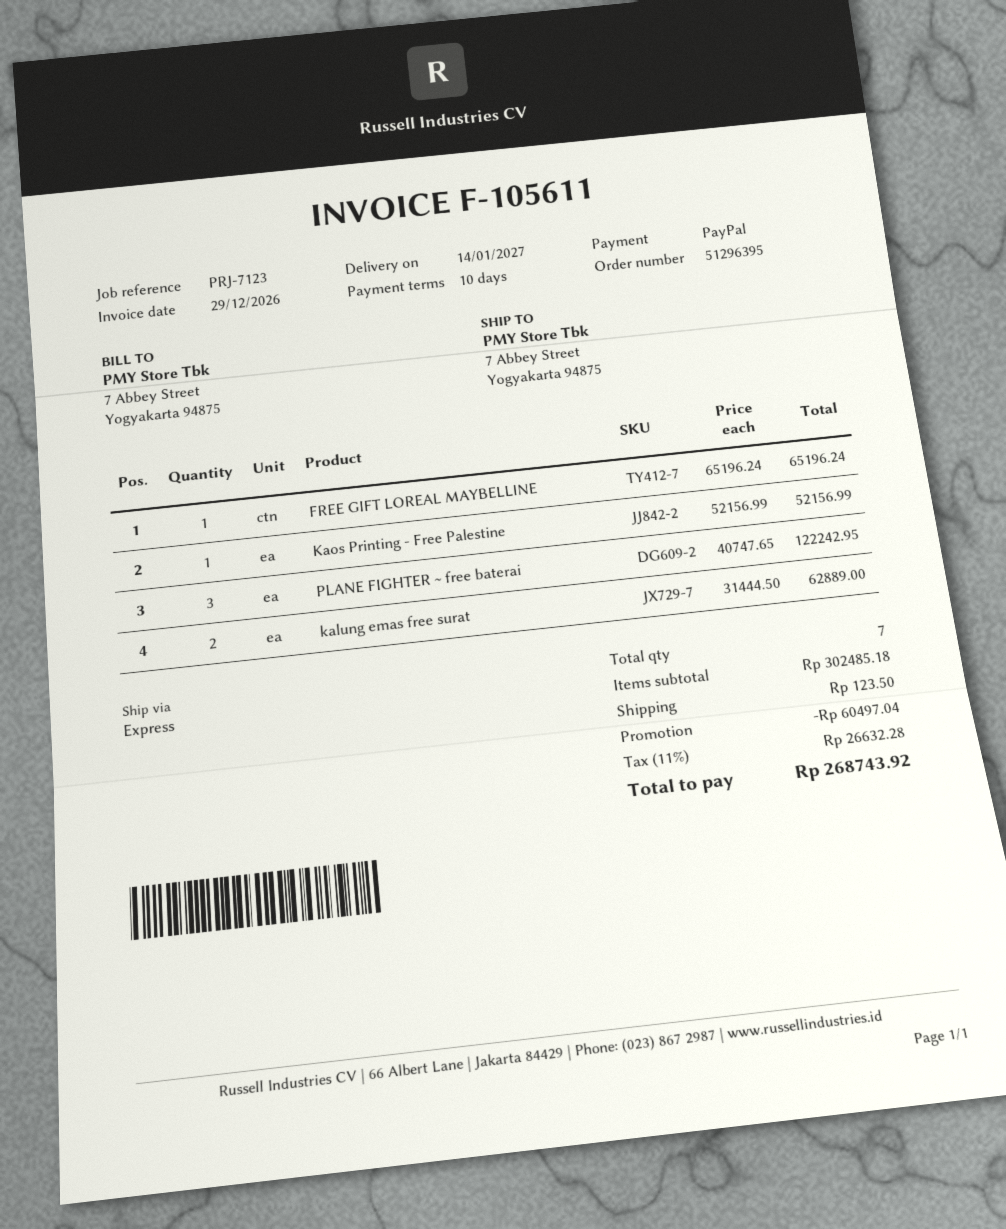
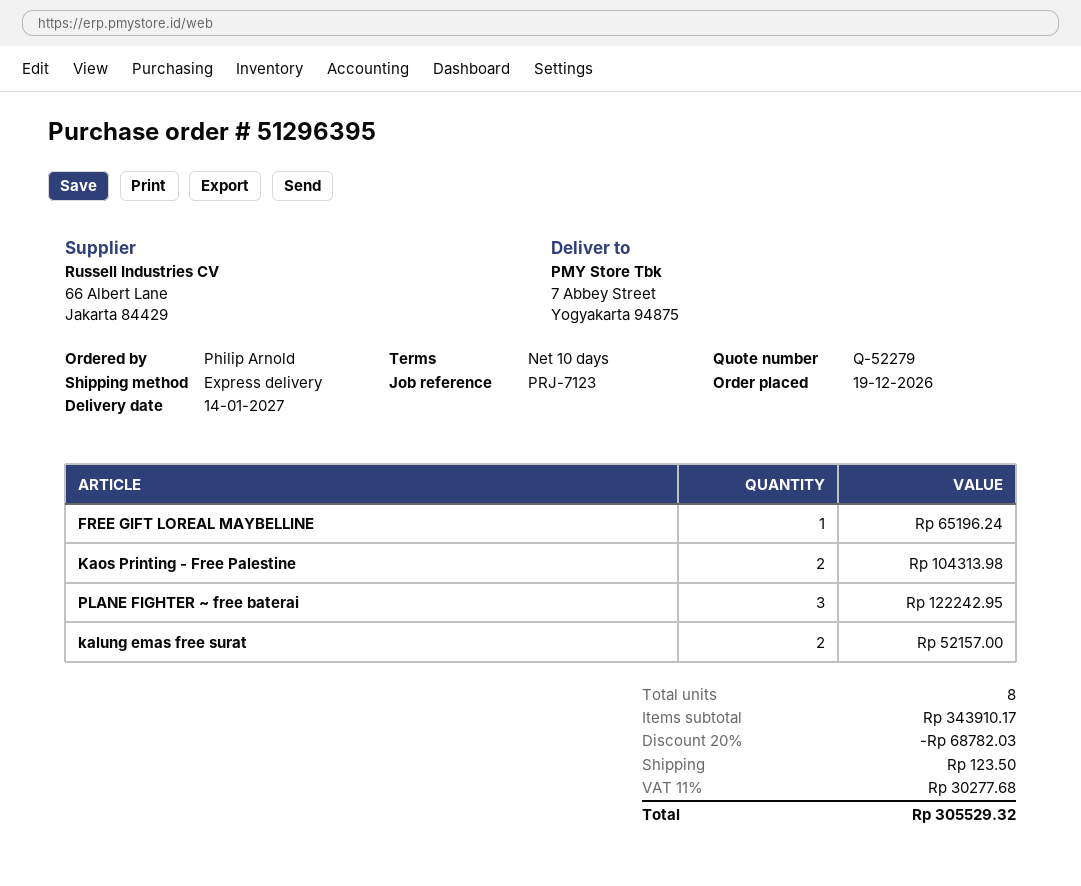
Kaos Printing - Free Palestine: 1 for 52156.99 -> 2 for 104313.98
kalung emas free surat: 2 for 62889.00 -> 2 for 52157.00
total quantity: 7 -> 8
subtotal: 302485.18 -> 343910.17
discount: 60497.04 -> 68782.03
tax: 11% = 26632.28 -> 11% = 30277.68
total: 268743.92 -> 305529.32

